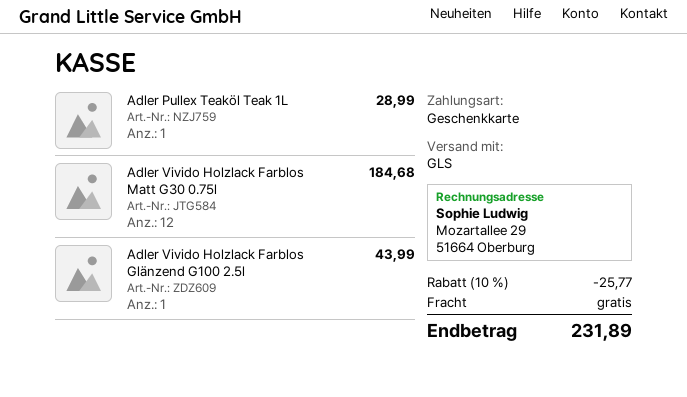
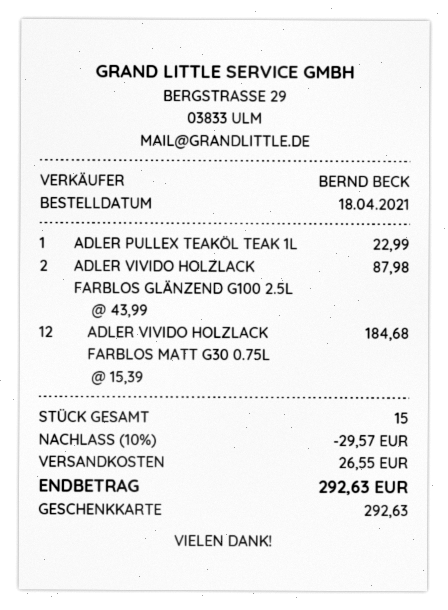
Adler Pullex Teaköl Teak 1L: 1 for 28.99 -> 1 for 22.99
Adler Vivido Holzlack Farblos Glänzend G100 2.5l: 1 for 43.99 -> 2 for 87.98
discount: 10% = 25.77 -> 10% = 29.57
shipping: 0.00 -> 26.55
total: 231.89 -> 292.63

